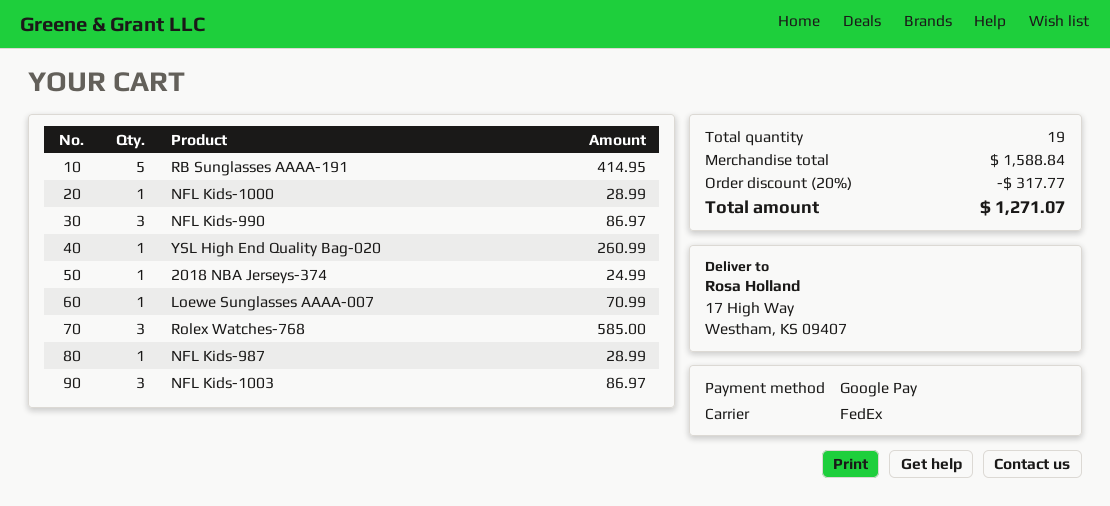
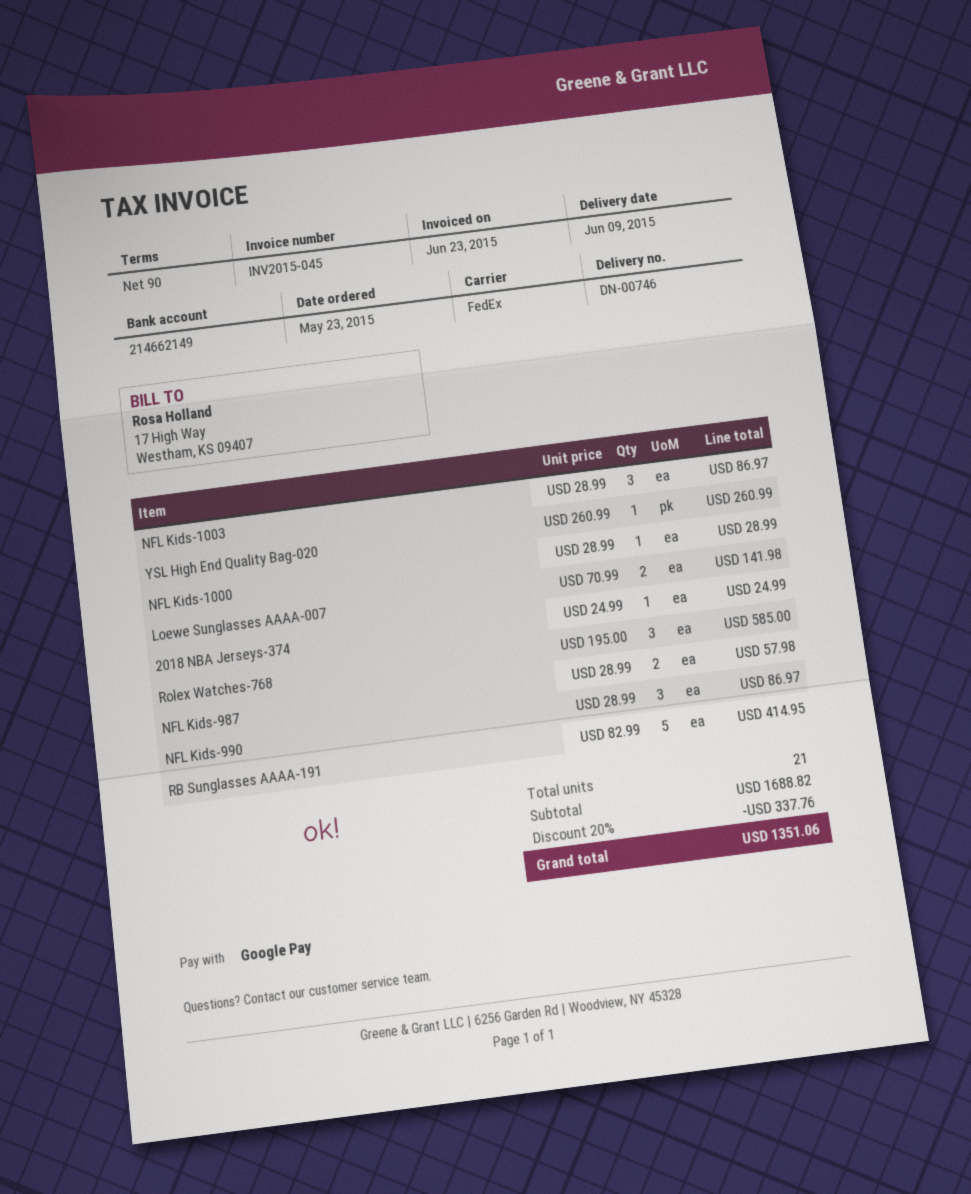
Loewe Sunglasses AAAA-007: 1 for 70.99 -> 2 for 141.98
NFL Kids-987: 1 for 28.99 -> 2 for 57.98
total quantity: 19 -> 21
subtotal: 1588.84 -> 1688.82
discount: 20% = 317.77 -> 20% = 337.76
total: 1271.07 -> 1351.06

